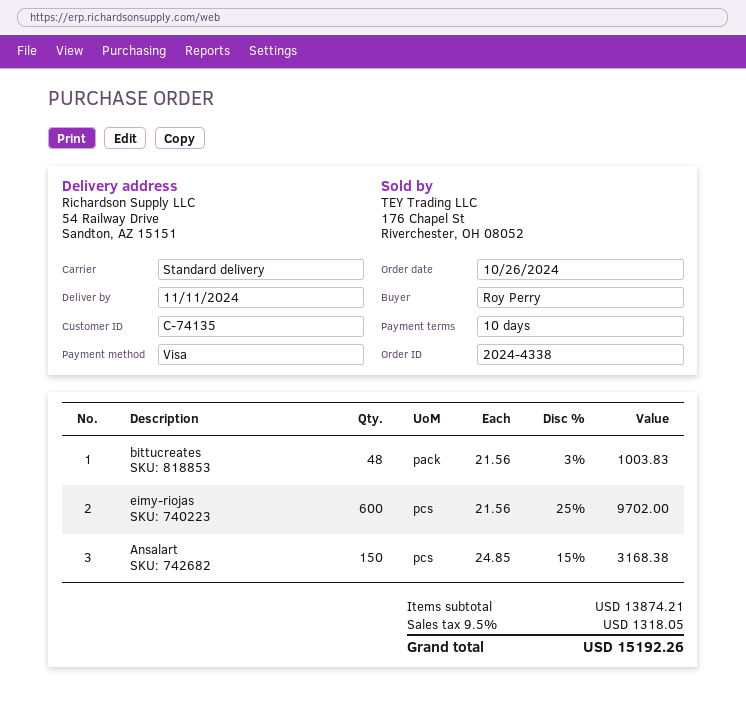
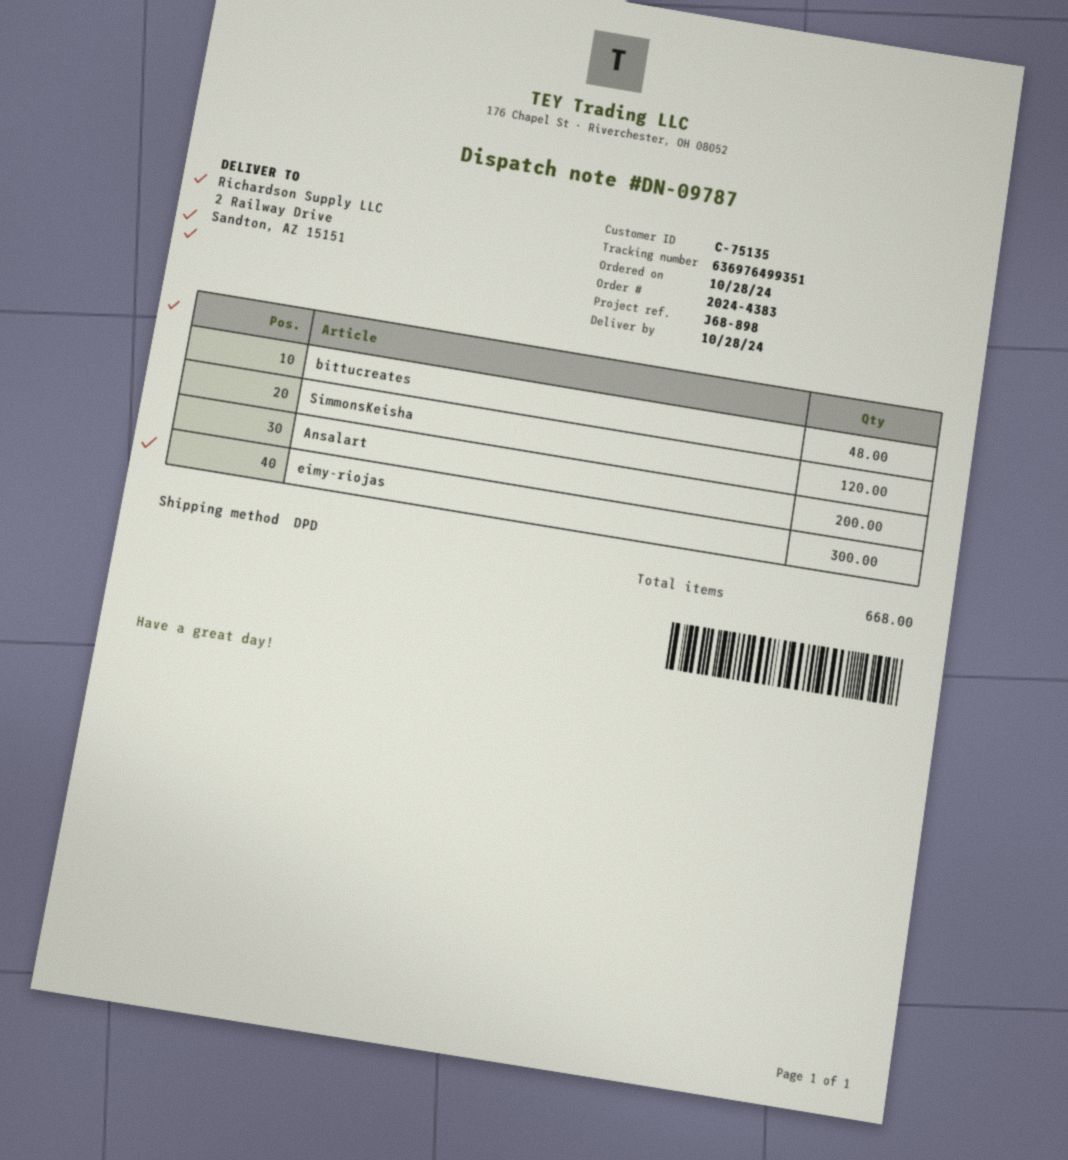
order number: 2024-4338 -> 2024-4383
order date: 2024-10-26 -> 2024-10-28
delivery date: 2024-11-11 -> 2024-10-28
customer number: C-74135 -> C-75135
shipping method: standard -> DPD
ship to: 54 Railway Drive, Sandton, AZ 15151 -> 2 Railway Drive, Sandton, AZ 15151
eimy-riojas: 600 -> 300
Ansalart: 150 -> 200
SimmonsKeisha: none -> 120

